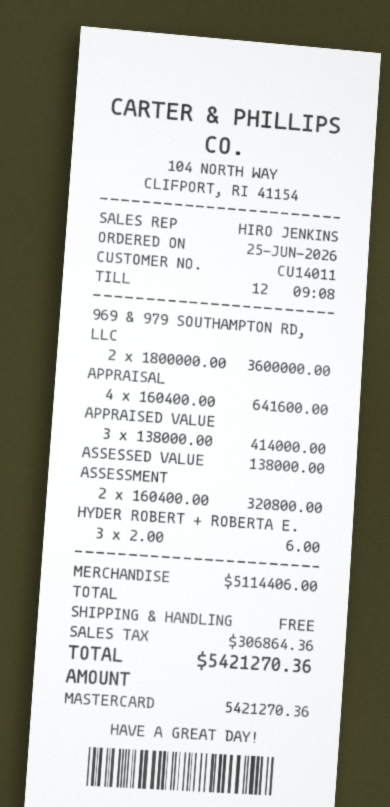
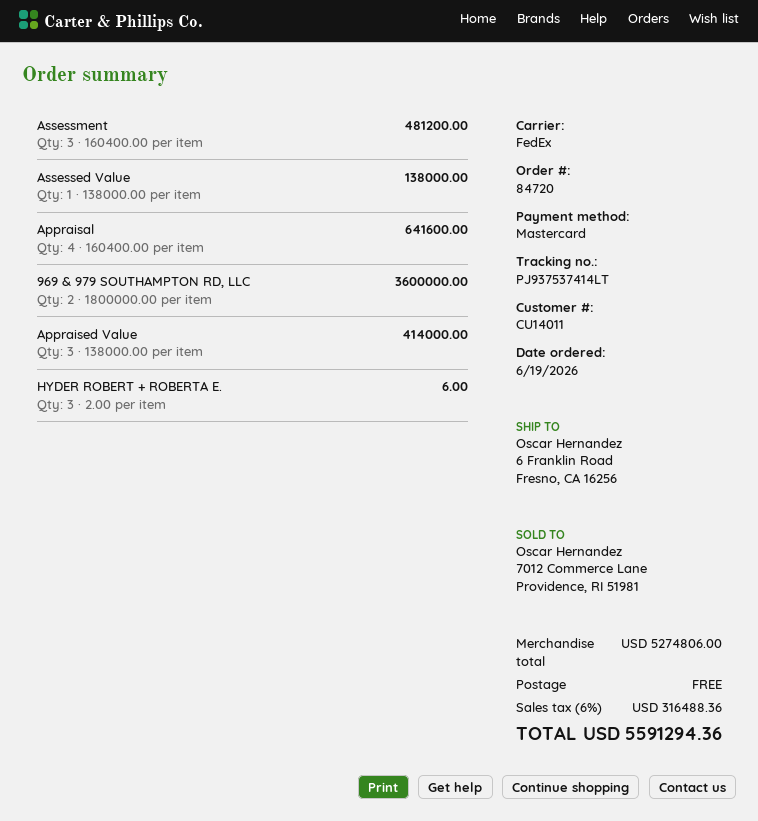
order date: 2026-06-25 -> 2026-06-19
ASSESSMENT: 2 x 160400.00 = 320800.00 -> 3 x 160400.00 = 481200.00
subtotal: 5114406.00 -> 5274806.00
tax: 306864.36 -> 316488.36
total: 5421270.36 -> 5591294.36

